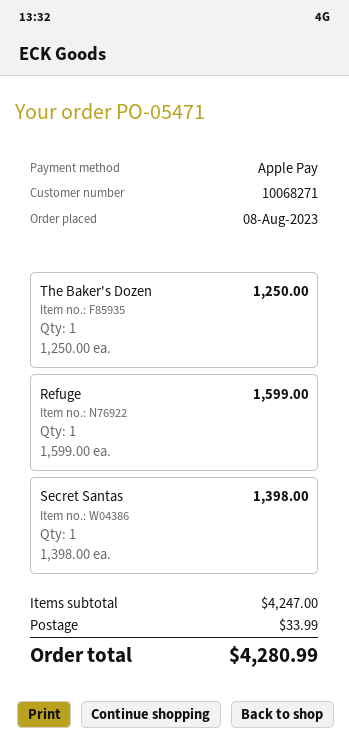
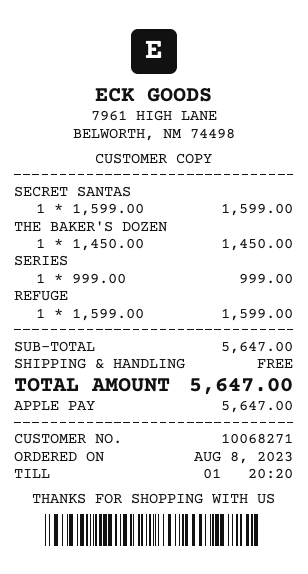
The Baker's Dozen: 1 x 1250.00 = 1250.00 -> 1 x 1450.00 = 1450.00
Secret Santas: 1 x 1398.00 = 1398.00 -> 1 x 1599.00 = 1599.00
SERIES: none -> 1 x 999.00 = 999.00
subtotal: 4247.00 -> 5647.00
shipping: 33.99 -> 0.00
total: 4280.99 -> 5647.00

